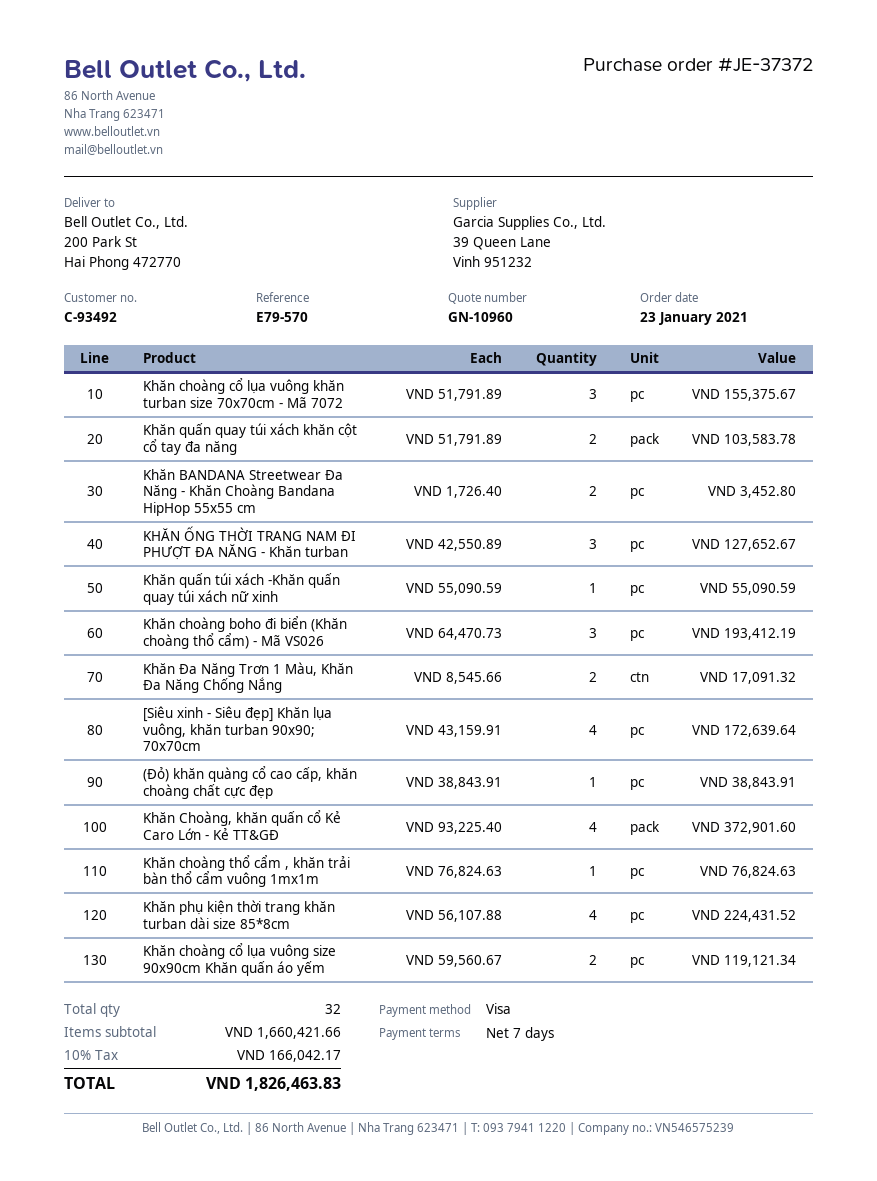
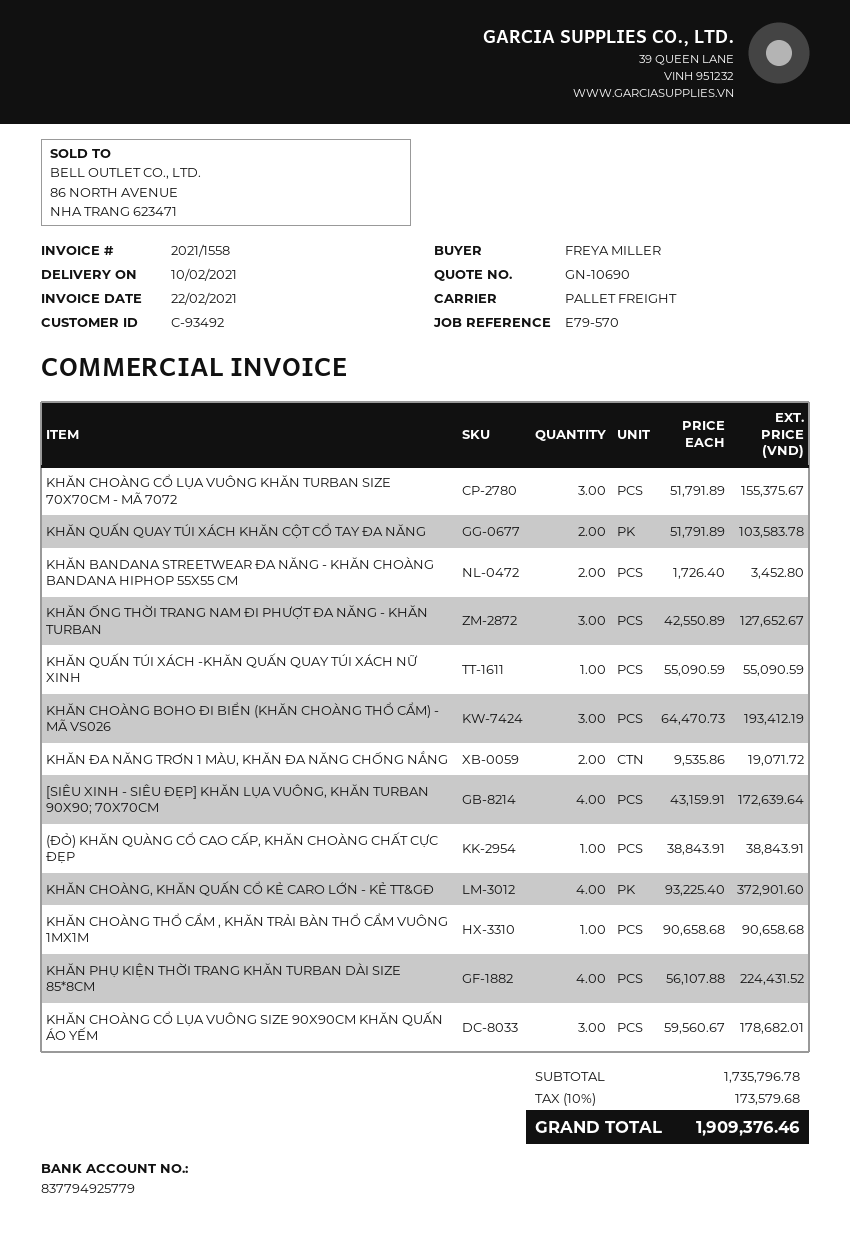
quote number: GN-10960 -> GN-10690
Khăn Đa Năng Trơn 1 Màu, Khăn Đa Năng Chống Nắng: 2 x 8545.66 = 17091.32 -> 2 x 9535.86 = 19071.72
Khăn choàng thổ cẩm , khăn trải bàn thổ cẩm vuông 1mx1m: 1 x 76824.63 = 76824.63 -> 1 x 90658.68 = 90658.68
Khăn choàng cổ lụa vuông size 90x90cm Khăn quấn áo yếm: 2 x 59560.67 = 119121.34 -> 3 x 59560.67 = 178682.01
subtotal: 1660421.66 -> 1735796.78
tax: 10% = 166042.17 -> 10% = 173579.68
total: 1826463.83 -> 1909376.46

